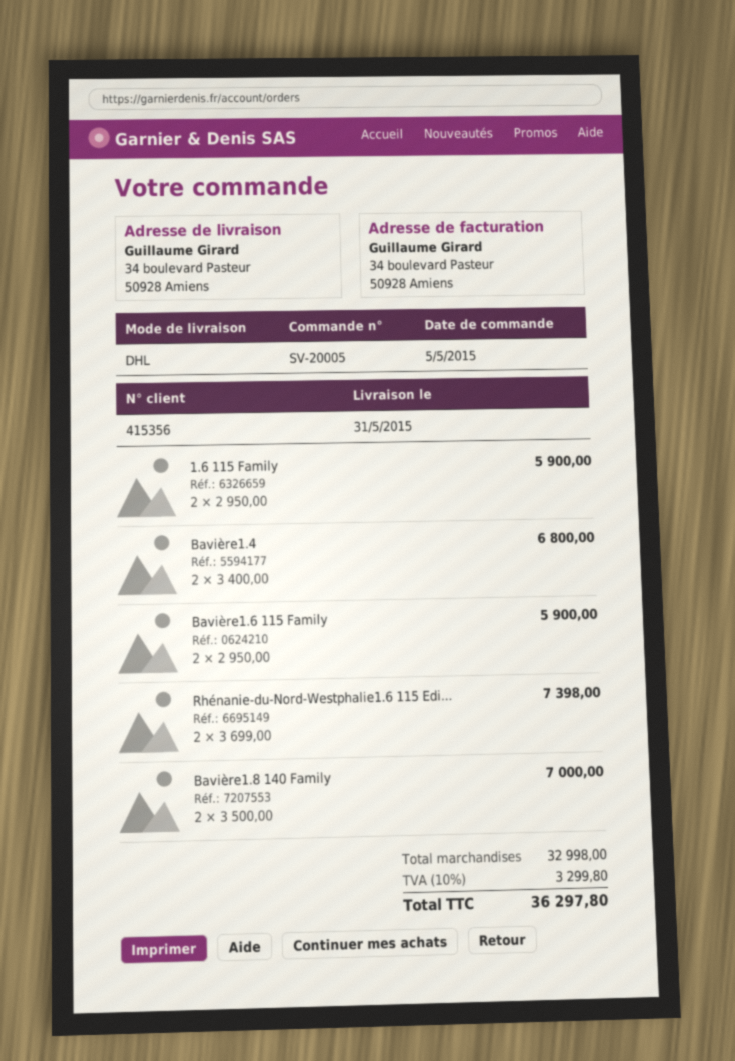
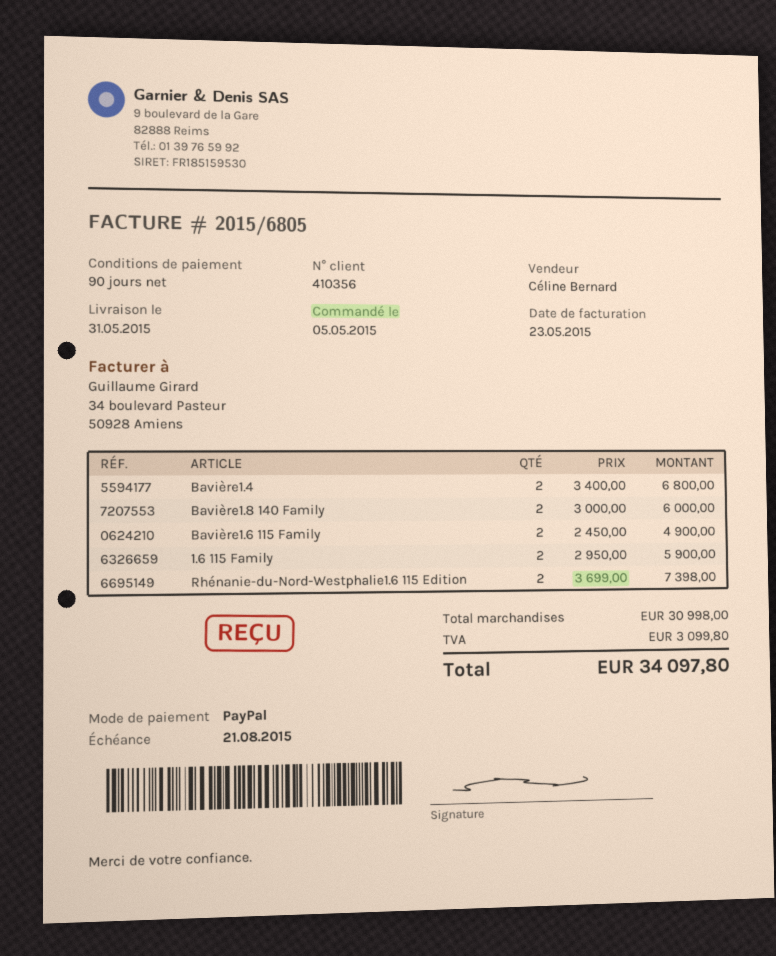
customer number: 415356 -> 410356
Bavière1.6 115 Family: 2 x 2950.00 = 5900.00 -> 2 x 2450.00 = 4900.00
Bavière1.8 140 Family: 2 x 3500.00 = 7000.00 -> 2 x 3000.00 = 6000.00
subtotal: 32998.00 -> 30998.00
tax: 3299.80 -> 3099.80
total: 36297.80 -> 34097.80

